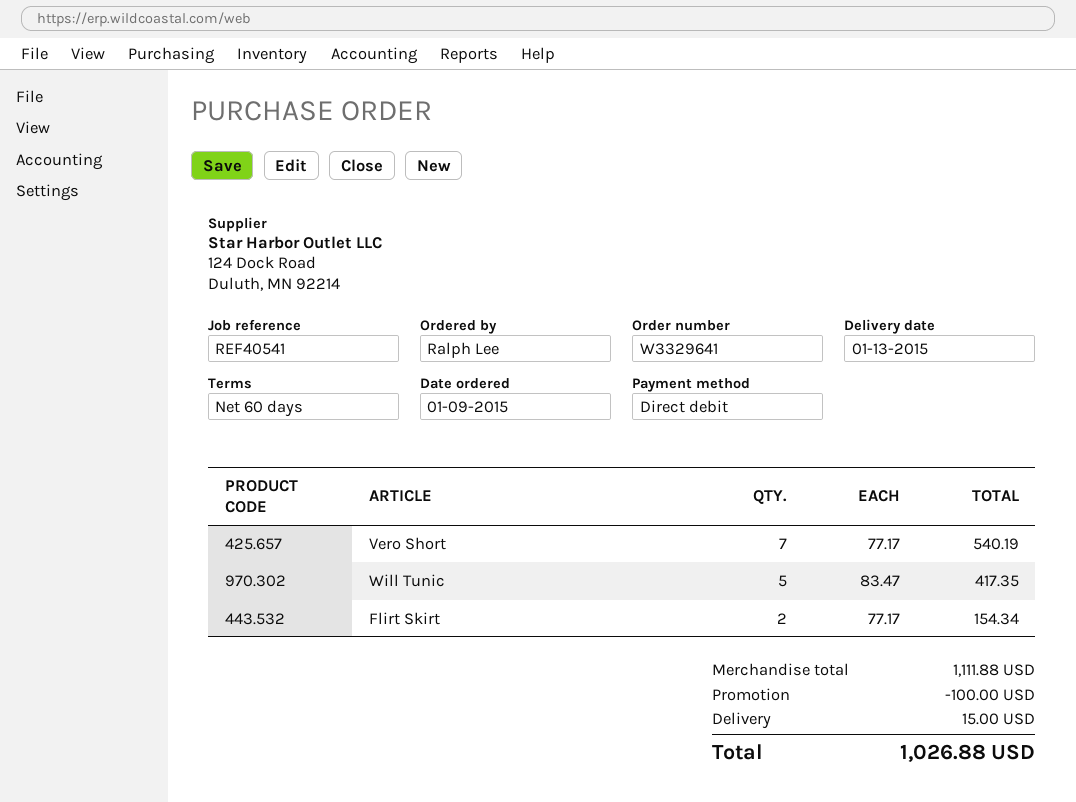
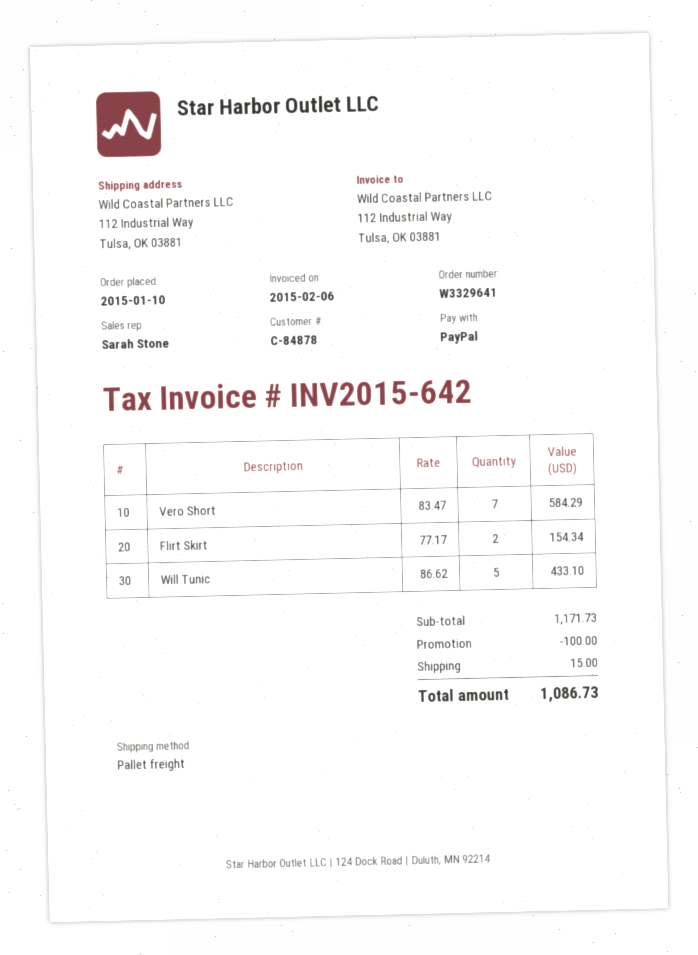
order date: 2015-01-09 -> 2015-01-10
payment method: direct debit -> PayPal
Vero Short: 7 x 77.17 = 540.19 -> 7 x 83.47 = 584.29
Will Tunic: 5 x 83.47 = 417.35 -> 5 x 86.62 = 433.10
subtotal: 1111.88 -> 1171.73
total: 1026.88 -> 1086.73

